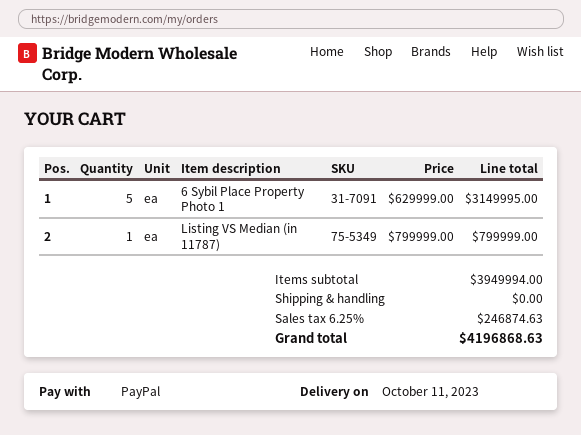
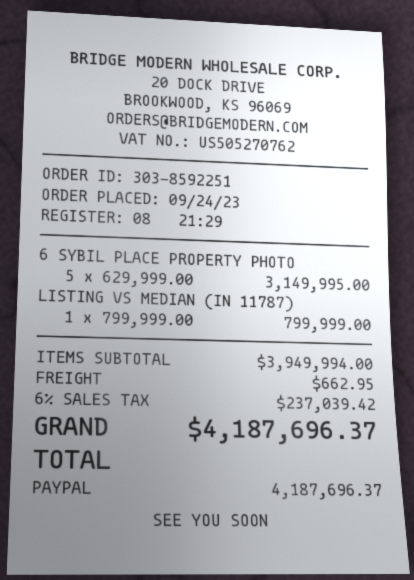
shipping: 0.00 -> 662.95
tax: 6.25% = 246874.63 -> 6% = 237039.42
total: 4196868.63 -> 4187696.37

